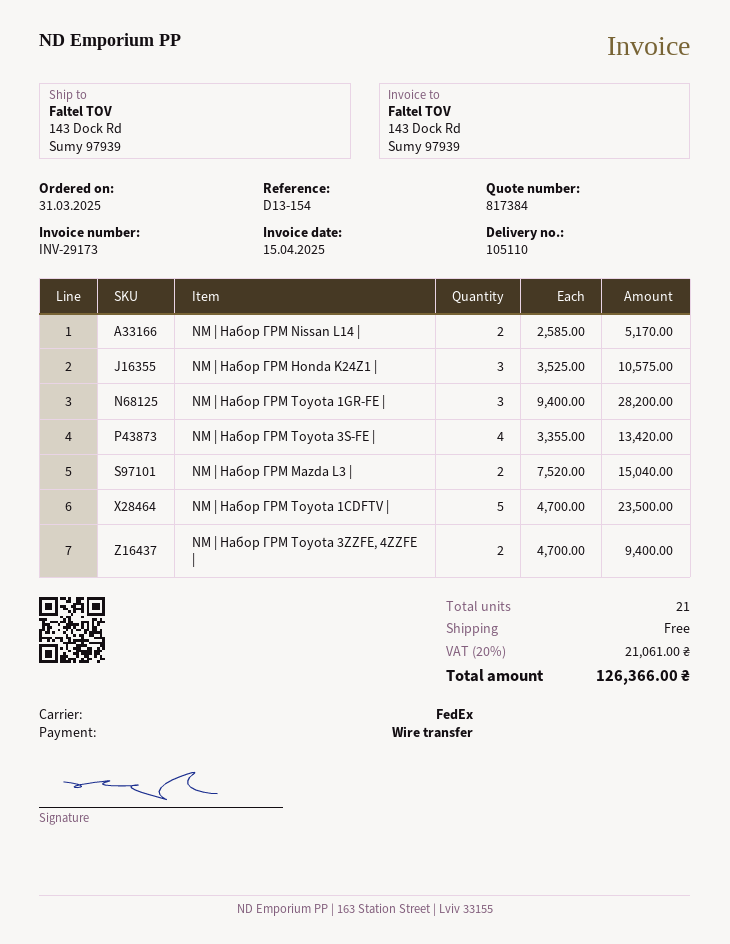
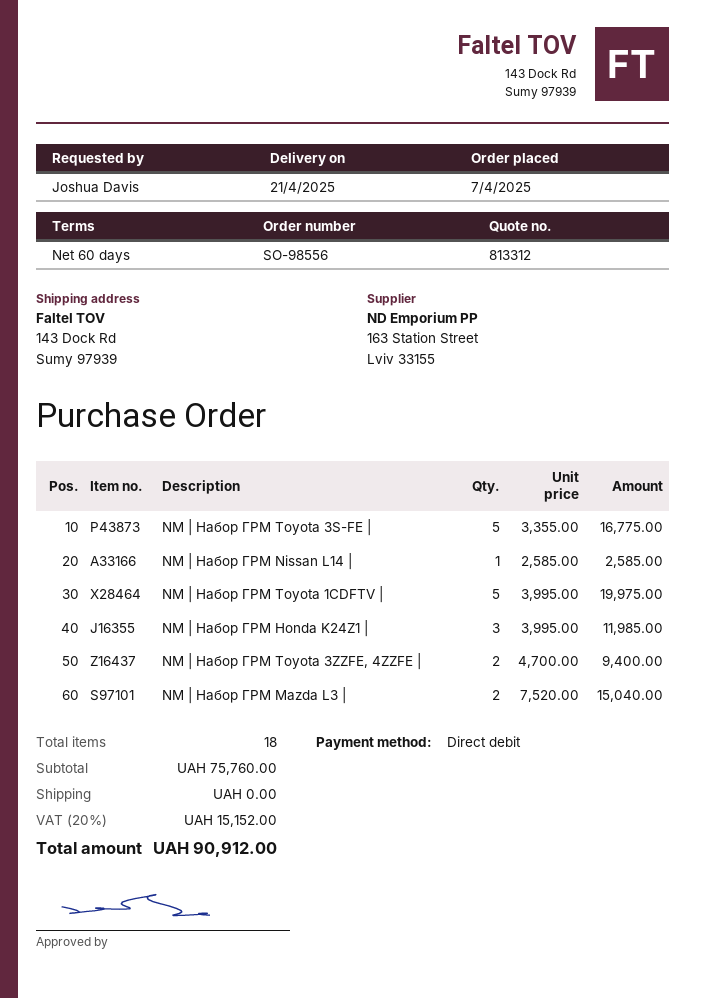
quote number: 817384 -> 813312
order date: 2025-03-31 -> 2025-04-07
payment method: bank transfer -> direct debit
NM | Набор ГРМ Nissan L14 |: 2 x 2585.00 = 5170.00 -> 1 x 2585.00 = 2585.00
NM | Набор ГРМ Honda K24Z1 |: 3 x 3525.00 = 10575.00 -> 3 x 3995.00 = 11985.00
NM | Набор ГРМ Toyota 1GR-FE |: 3 x 9400.00 = 28200.00 -> none
NM | Набор ГРМ Toyota 3S-FE |: 4 x 3355.00 = 13420.00 -> 5 x 3355.00 = 16775.00
NM | Набор ГРМ Toyota 1CDFTV |: 5 x 4700.00 = 23500.00 -> 5 x 3995.00 = 19975.00
total quantity: 21 -> 18
tax: 20% = 21061.00 -> 20% = 15152.00
total: 126366.00 -> 90912.00

